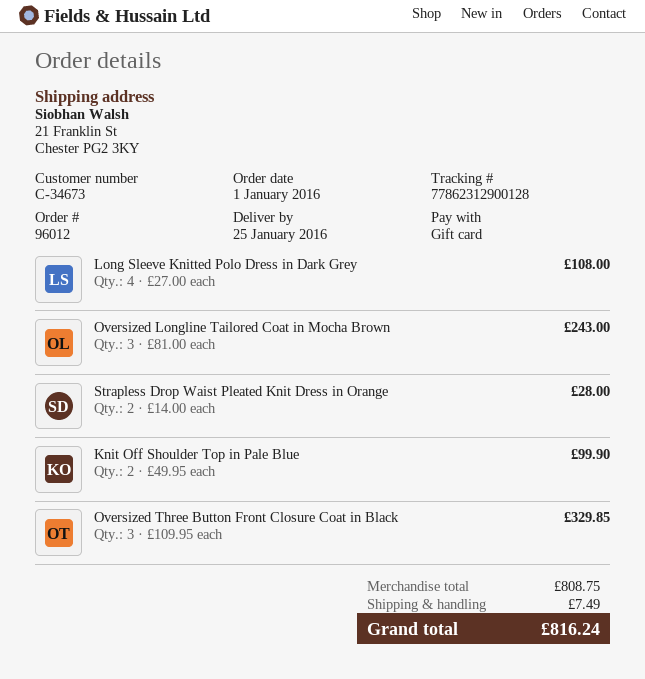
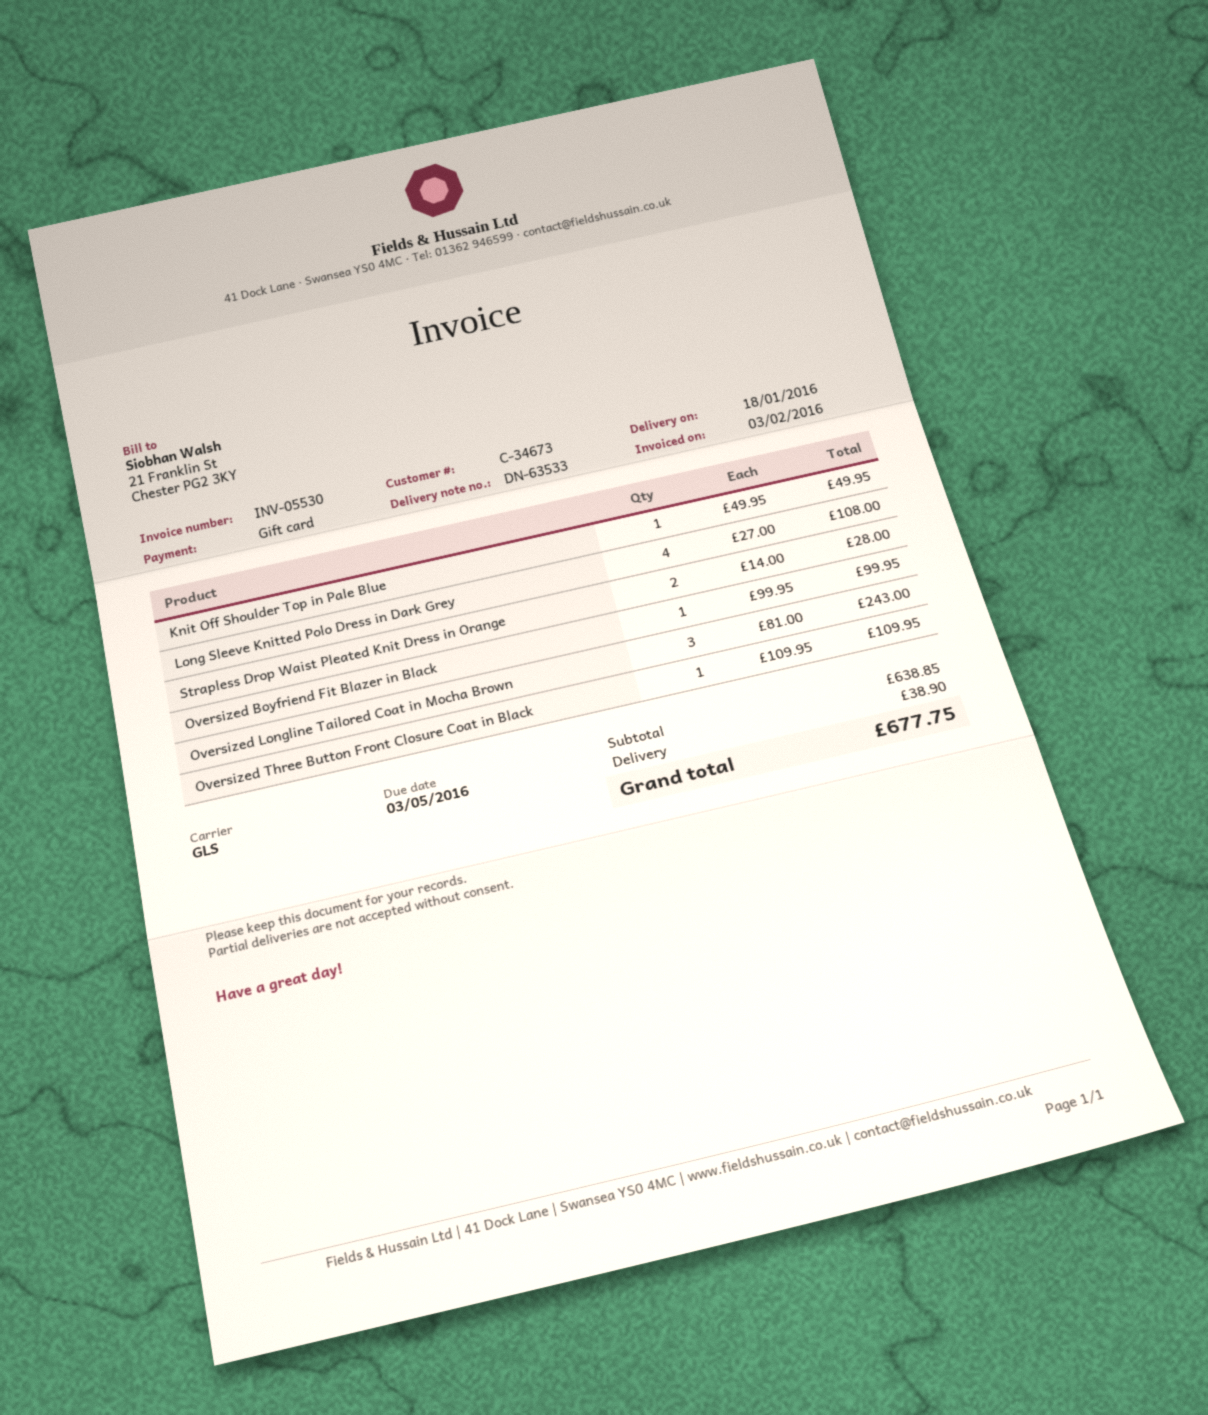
delivery date: 2016-01-25 -> 2016-01-18
Knit Off Shoulder Top in Pale Blue: 2 x 49.95 = 99.90 -> 1 x 49.95 = 49.95
Oversized Three Button Front Closure Coat in Black: 3 x 109.95 = 329.85 -> 1 x 109.95 = 109.95
Oversized Boyfriend Fit Blazer in Black: none -> 1 x 99.95 = 99.95
subtotal: 808.75 -> 638.85
shipping: 7.49 -> 38.90
total: 816.24 -> 677.75

